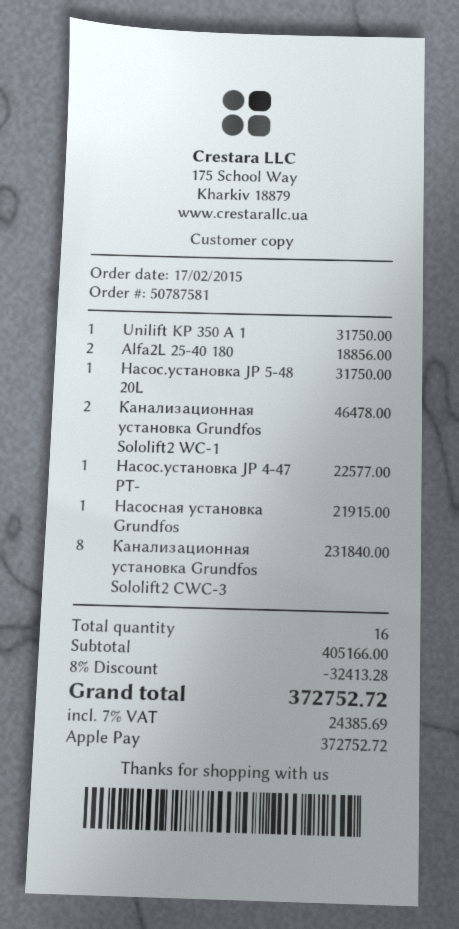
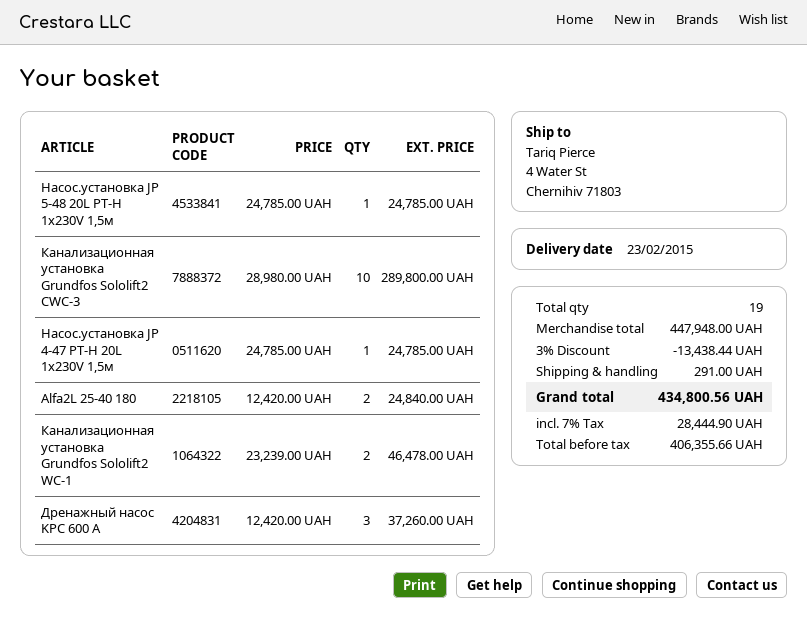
Unilift KP 350 A 1: 1 for 31750.00 -> none
Alfa2L 25-40 180: 2 for 18856.00 -> 2 for 24840.00
Насос.установка JP 5-48 20L: 1 for 31750.00 -> 1 for 24785.00
Насос.установка JP 4-47 PT-: 1 for 22577.00 -> 1 for 24785.00
Насосная установка Grundfos: 1 for 21915.00 -> none
Канализационная установка Grundfos Sololift2 CWC-3: 8 for 231840.00 -> 10 for 289800.00
Дренажный насос KPC 600 A: none -> 3 for 37260.00
total quantity: 16 -> 19
subtotal: 405166.00 -> 447948.00
discount: 8% = 32413.28 -> 3% = 13438.44
shipping: none -> 291.00
tax: 7% = 24385.69 -> 7% = 28444.90
total: 372752.72 -> 434800.56

